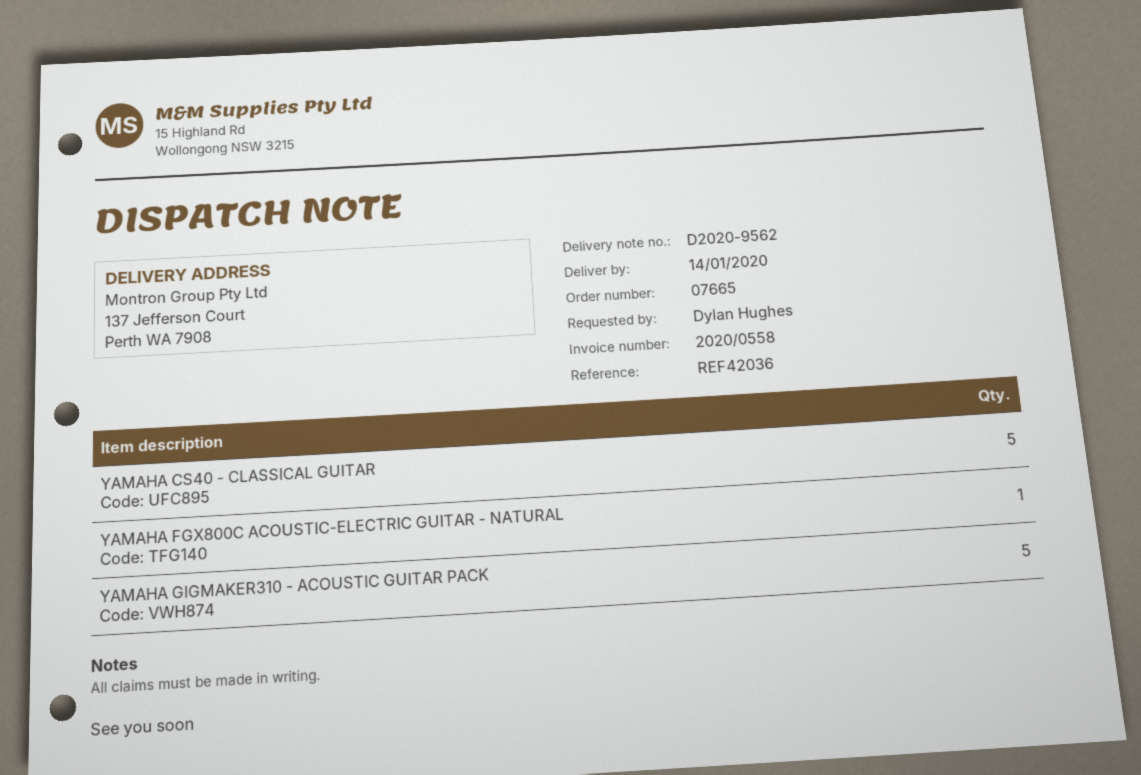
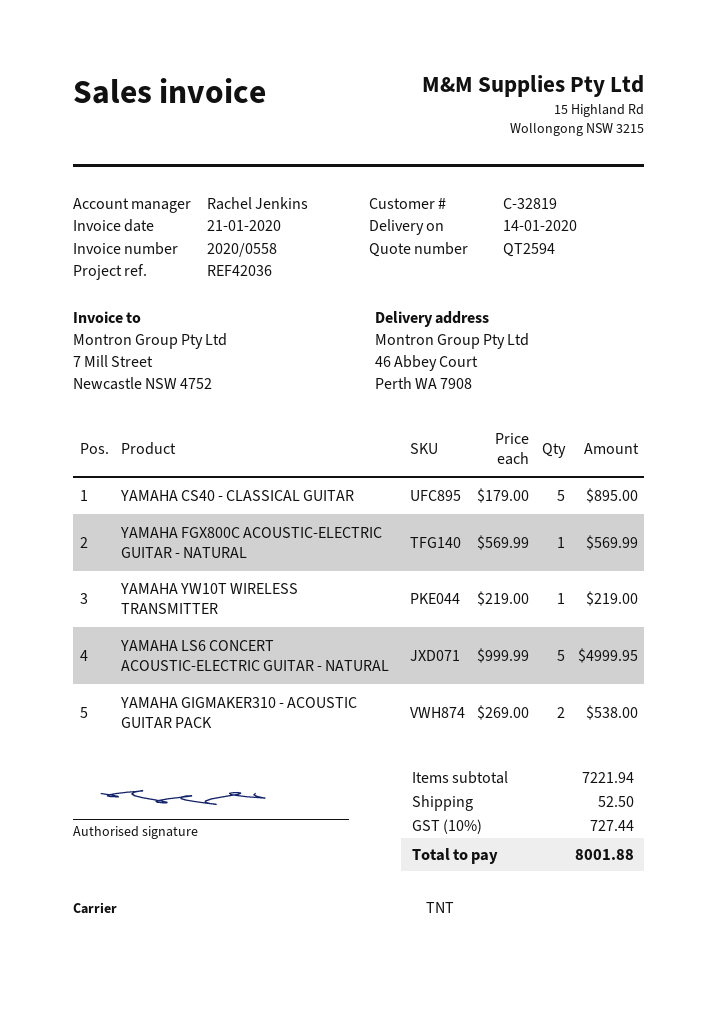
ship to: 137 Jefferson Court, Perth WA 7908 -> 46 Abbey Court, Perth WA 7908
YAMAHA GIGMAKER310 - ACOUSTIC GUITAR PACK: 5 -> 2
YAMAHA YW10T WIRELESS TRANSMITTER: none -> 1
YAMAHA LS6 CONCERT ACOUSTIC-ELECTRIC GUITAR - NATURAL: none -> 5

